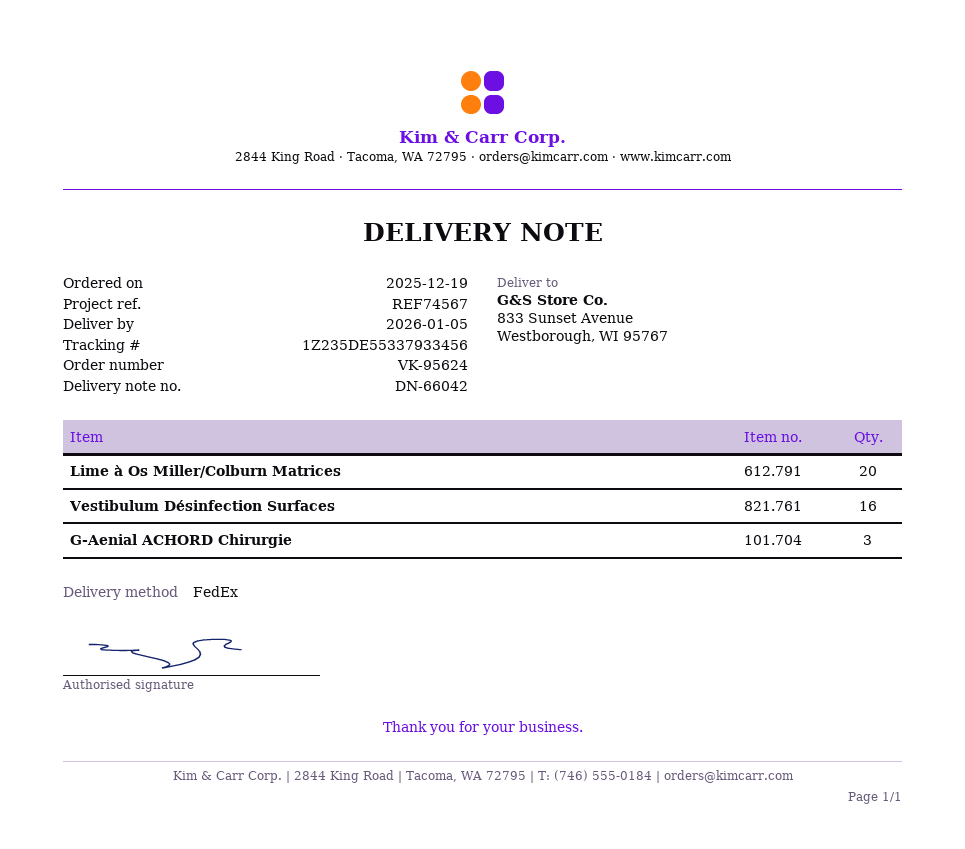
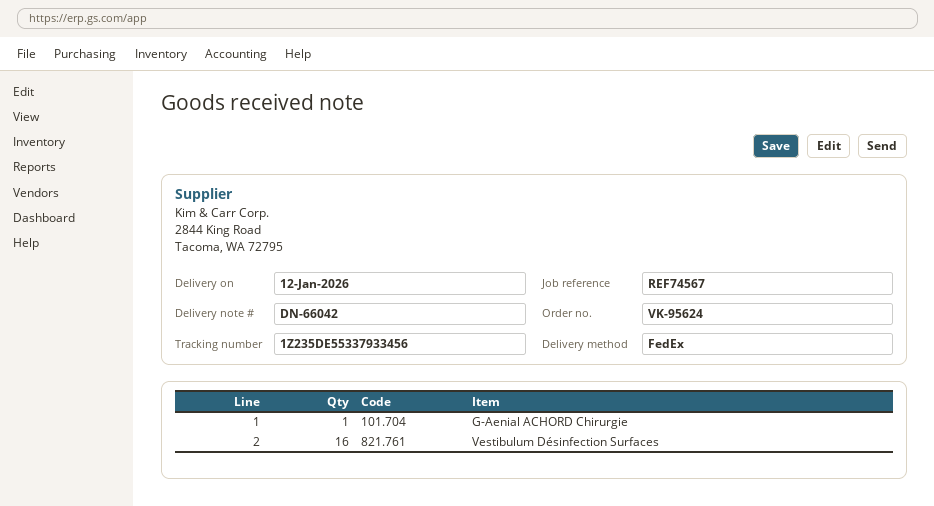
delivery date: 2026-01-05 -> 2026-01-12
Lime à Os Miller/Colburn Matrices: 20 -> none
G-Aenial ACHORD Chirurgie: 3 -> 1

